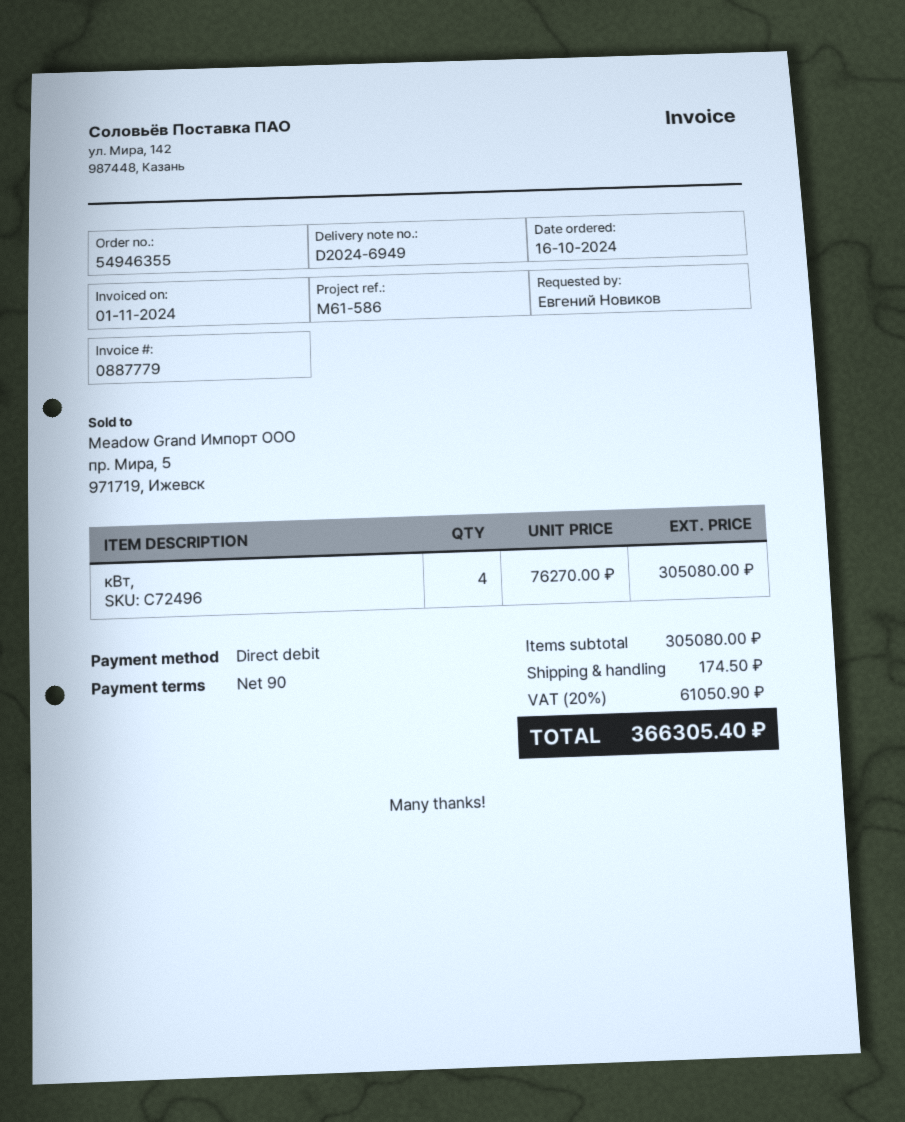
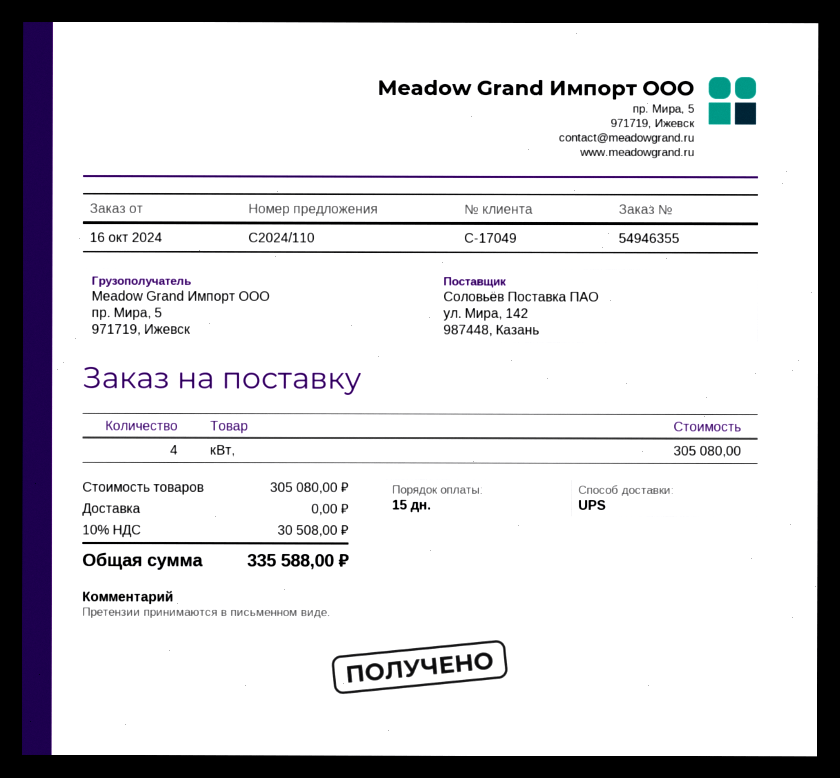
payment terms: 90 days -> 15 days
shipping: 174.50 -> 0.00
tax: 20% = 61050.90 -> 10% = 30508.00
total: 366305.40 -> 335588.00

